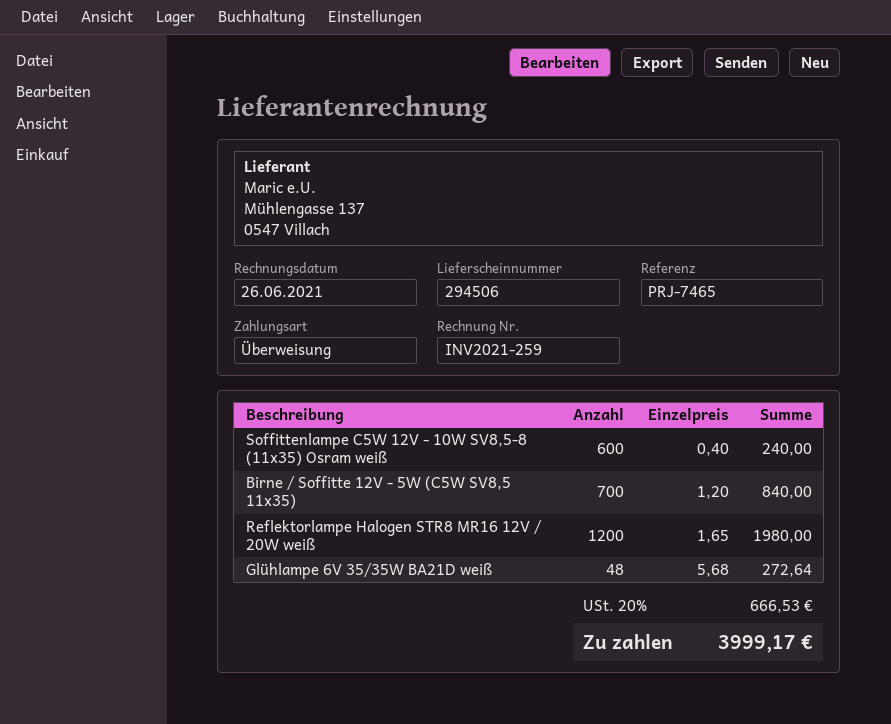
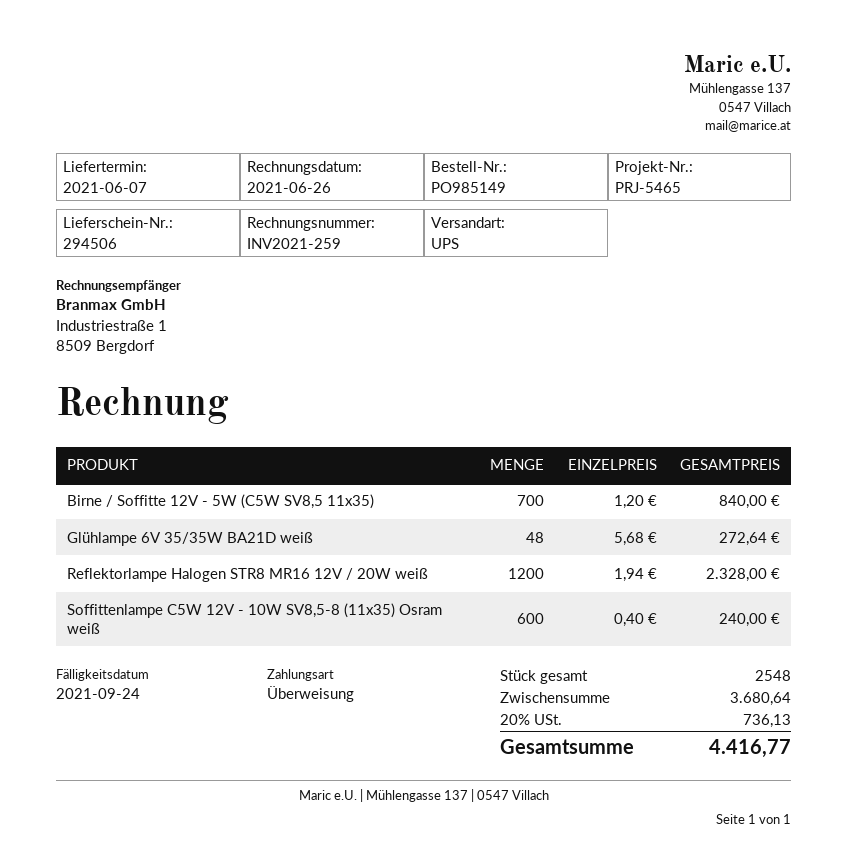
reference: PRJ-7465 -> PRJ-5465
Reflektorlampe Halogen STR8 MR16 12V / 20W weiß: 1200 x 1.65 = 1980.00 -> 1200 x 1.94 = 2328.00
tax: 20% = 666.53 -> 20% = 736.13
total: 3999.17 -> 4416.77

